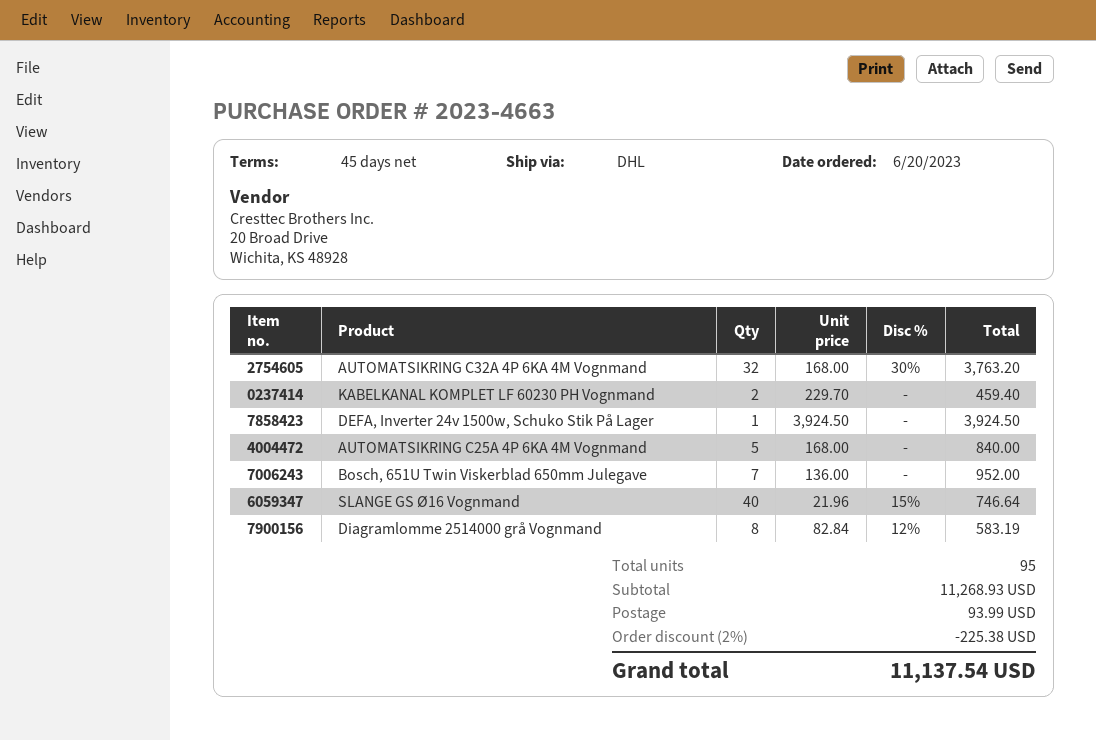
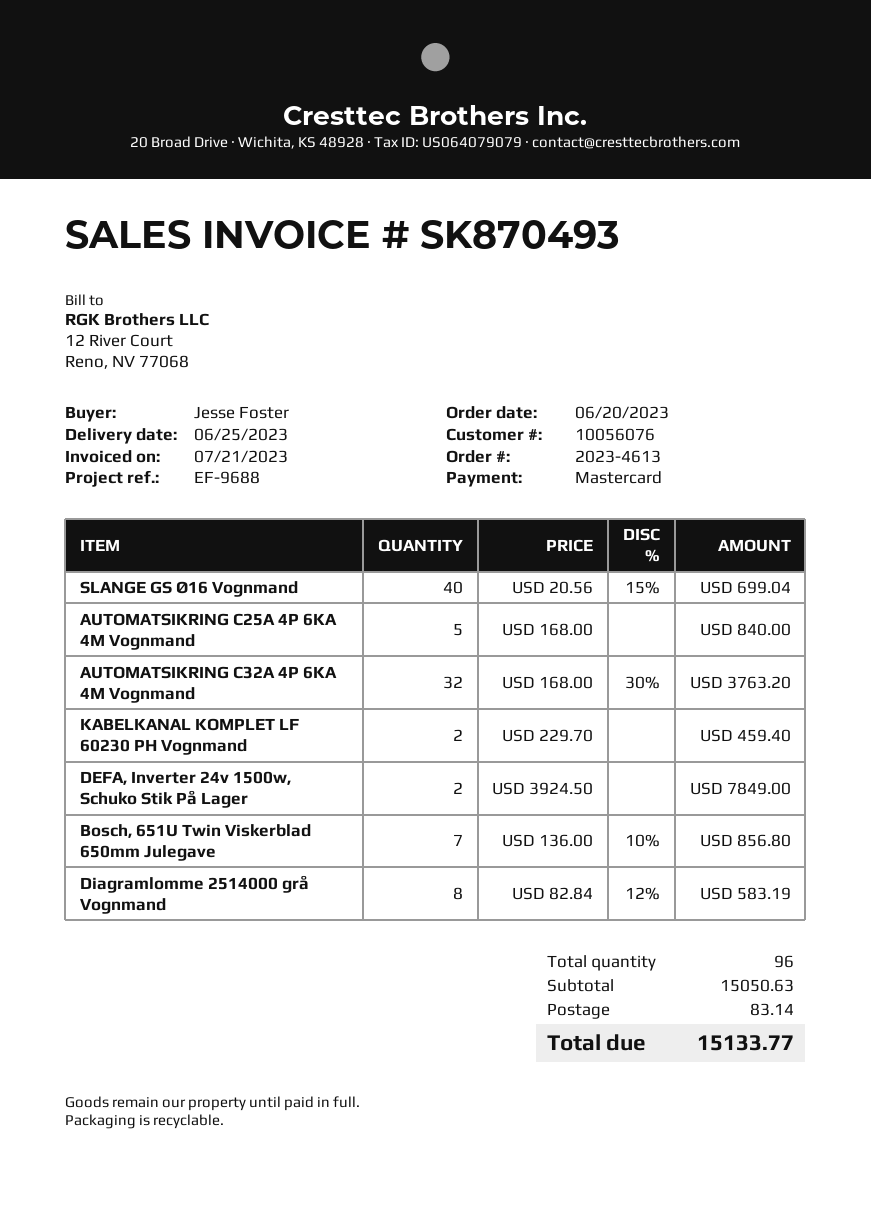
order number: 2023-4663 -> 2023-4613
DEFA, Inverter 24v 1500w, Schuko Stik På Lager: 1 x 3924.50 = 3924.50 -> 2 x 3924.50 = 7849.00
Bosch, 651U Twin Viskerblad 650mm Julegave: 7 x 136.00 = 952.00 -> 7 x 136.00 - 10% = 856.80
SLANGE GS Ø16 Vognmand: 40 x 21.96 - 15% = 746.64 -> 40 x 20.56 - 15% = 699.04
total quantity: 95 -> 96
subtotal: 11268.93 -> 15050.63
discount: 2% = 225.38 -> none
shipping: 93.99 -> 83.14
total: 11137.54 -> 15133.77

